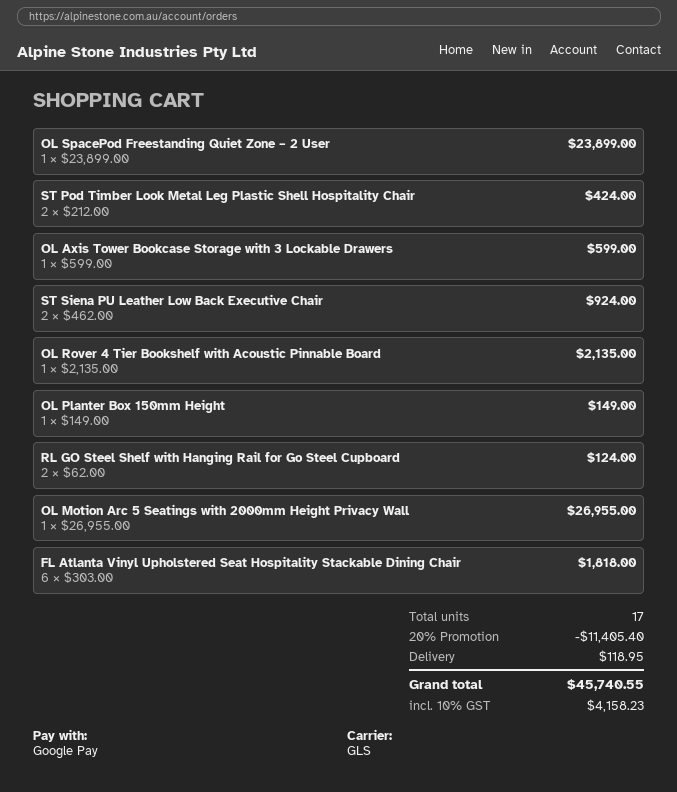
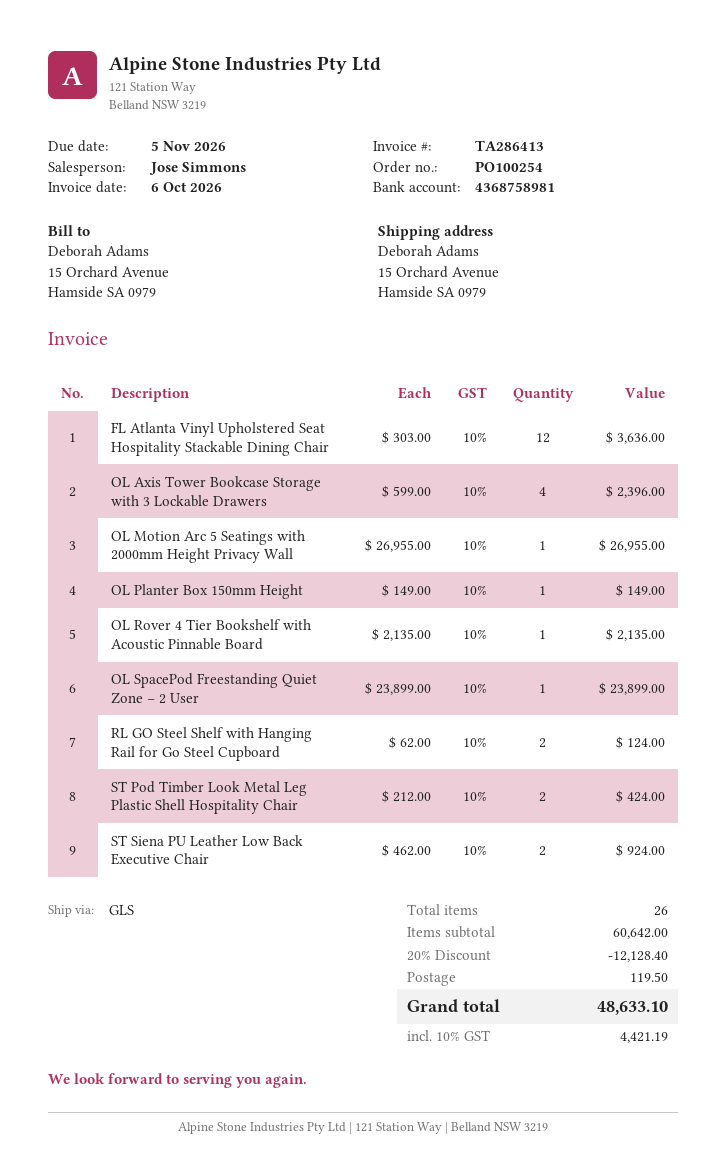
OL Axis Tower Bookcase Storage with 3 Lockable Drawers: 1 x 599.00 = 599.00 -> 4 x 599.00 = 2396.00
FL Atlanta Vinyl Upholstered Seat Hospitality Stackable Dining Chair: 6 x 303.00 = 1818.00 -> 12 x 303.00 = 3636.00
total quantity: 17 -> 26
discount: 20% = 11405.40 -> 20% = 12128.40
shipping: 118.95 -> 119.50
tax: 10% = 4158.23 -> 10% = 4421.19
total: 45740.55 -> 48633.10

